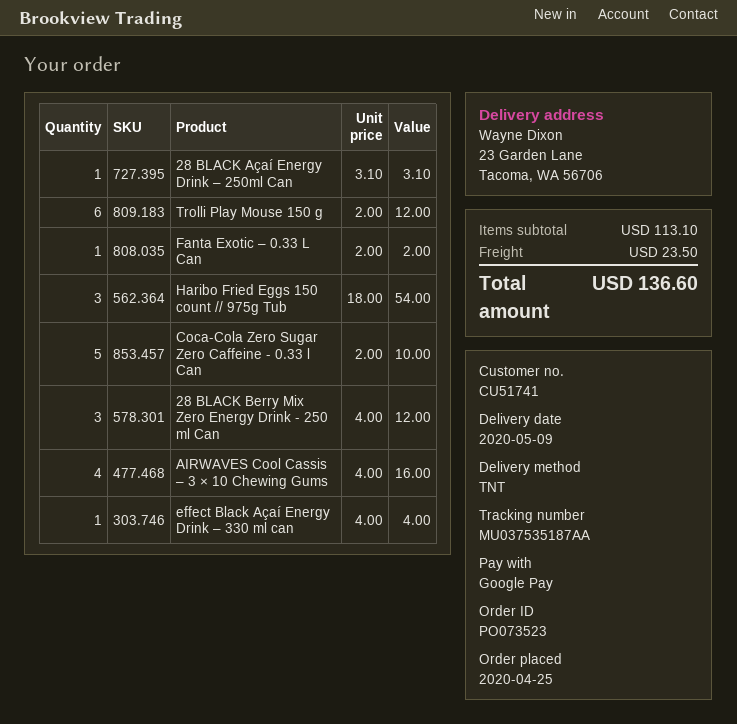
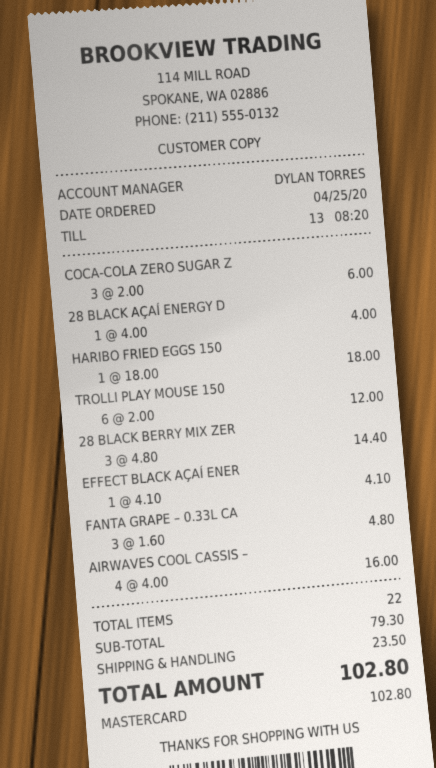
payment method: Google Pay -> Mastercard
28 BLACK Açaí Energy Drink – 250ml Can: 1 x 3.10 = 3.10 -> 1 x 4.00 = 4.00
Fanta Exotic – 0.33 L Can: 1 x 2.00 = 2.00 -> none
Haribo Fried Eggs 150 count // 975g Tub: 3 x 18.00 = 54.00 -> 1 x 18.00 = 18.00
Coca-Cola Zero Sugar Zero Caffeine - 0.33 l Can: 5 x 2.00 = 10.00 -> 3 x 2.00 = 6.00
28 BLACK Berry Mix Zero Energy Drink - 250 ml Can: 3 x 4.00 = 12.00 -> 3 x 4.80 = 14.40
effect Black Açaí Energy Drink – 330 ml can: 1 x 4.00 = 4.00 -> 1 x 4.10 = 4.10
FANTA GRAPE – 0.33L CA: none -> 3 x 1.60 = 4.80
subtotal: 113.10 -> 79.30
total: 136.60 -> 102.80

